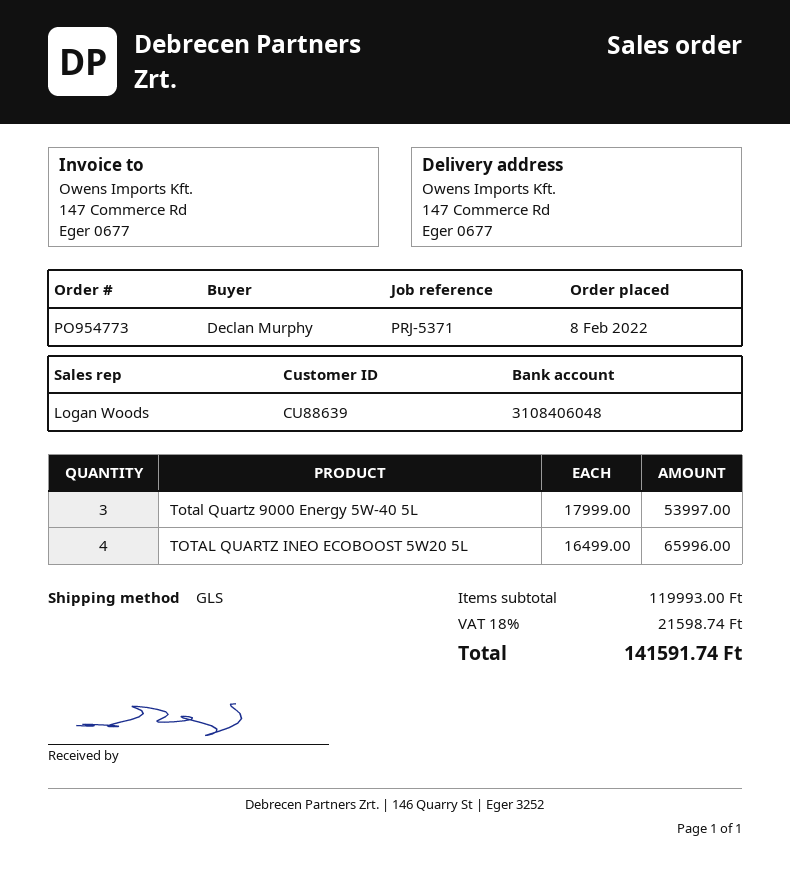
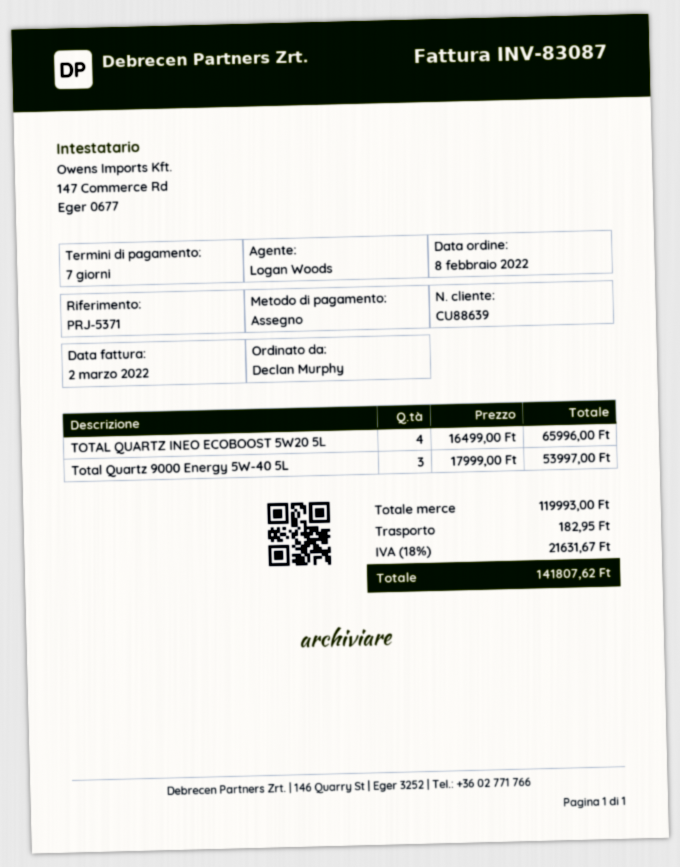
shipping: none -> 182.95
tax: 18% = 21598.74 -> 18% = 21631.67
total: 141591.74 -> 141807.62

